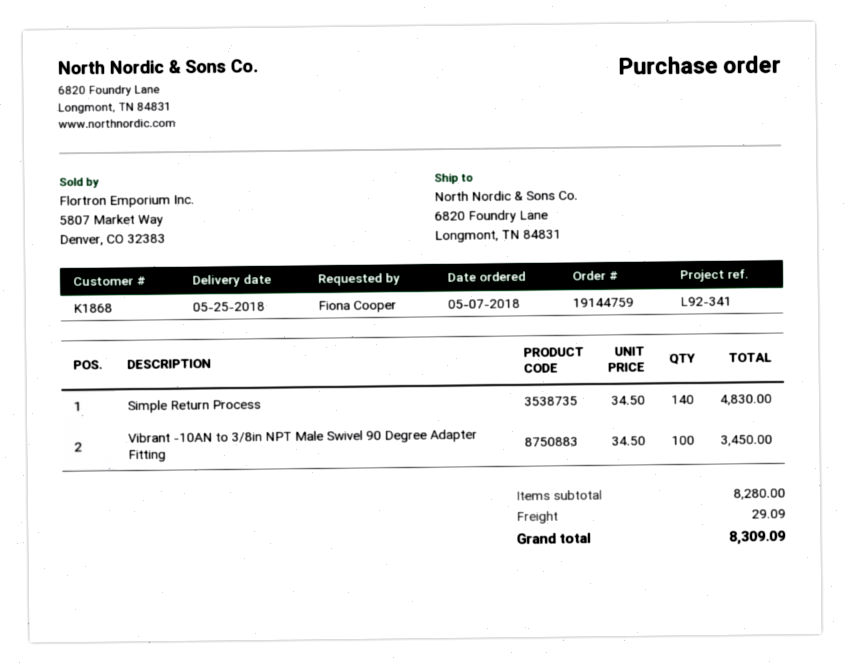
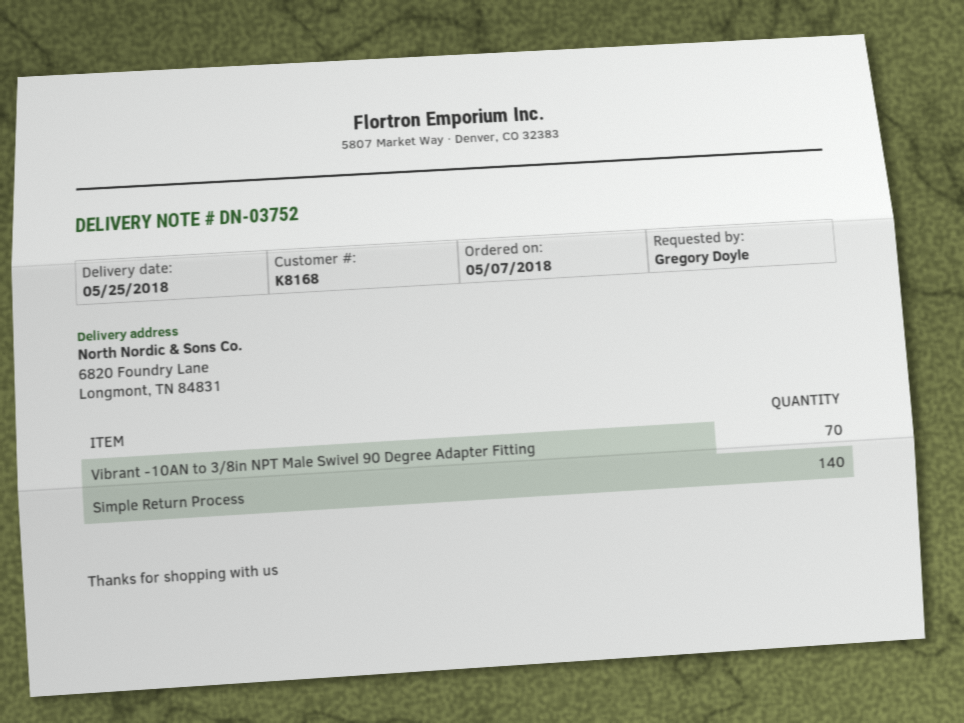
customer number: K1868 -> K8168
ordered by: Fiona Cooper -> Gregory Doyle
Vibrant -10AN to 3/8in NPT Male Swivel 90 Degree Adapter Fitting: 100 -> 70

